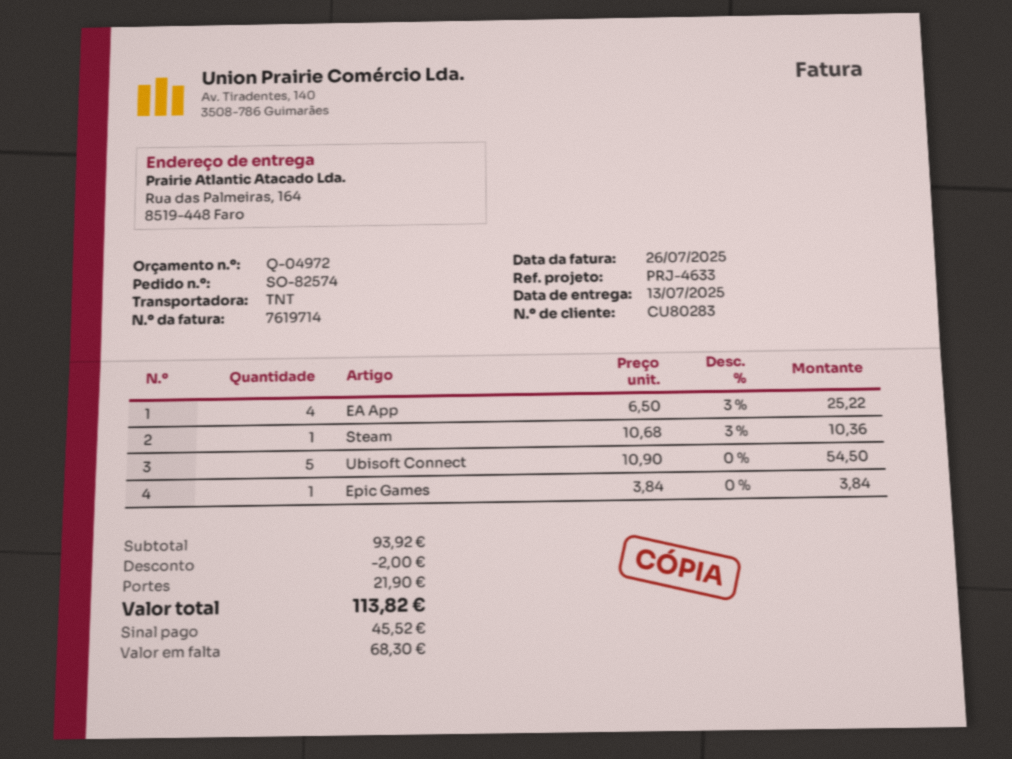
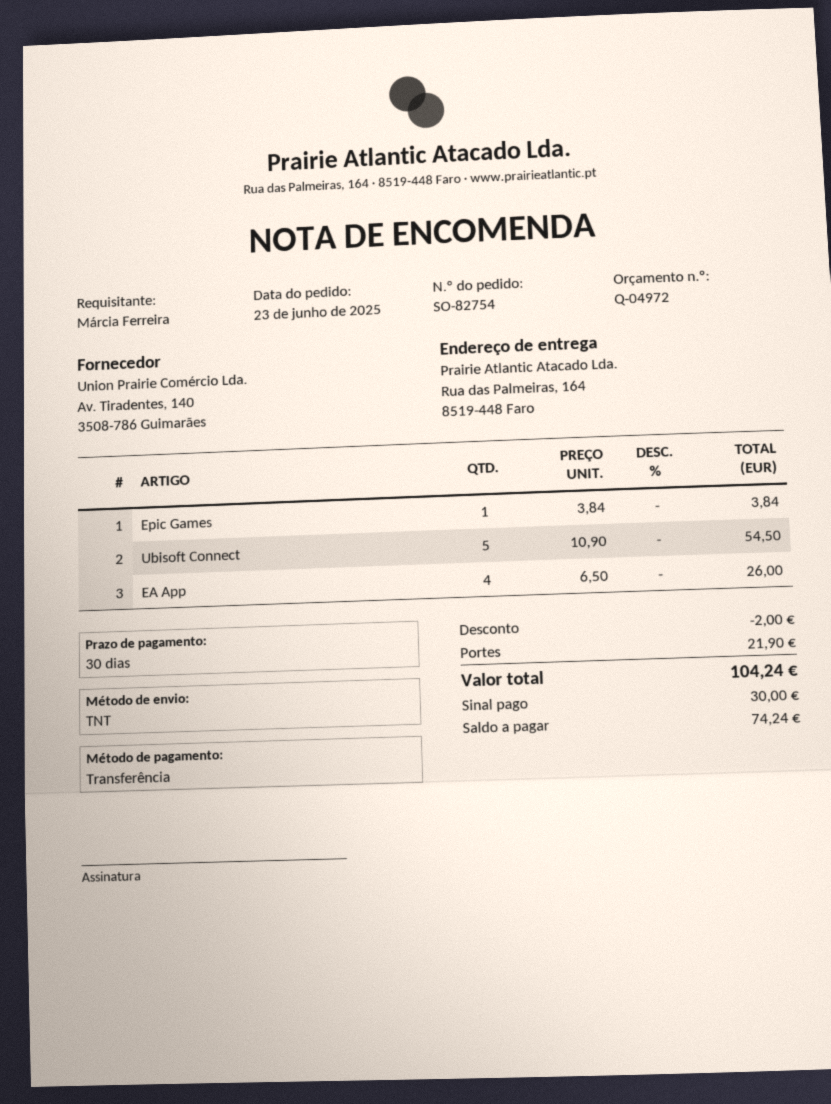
order number: SO-82574 -> SO-82754
EA App: 4 x 6.50 - 3% = 25.22 -> 4 x 6.50 = 26.00
Steam: 1 x 10.68 - 3% = 10.36 -> none
total: 113.82 -> 104.24
deposit: 45.52 -> 30.00
balance: 68.30 -> 74.24

